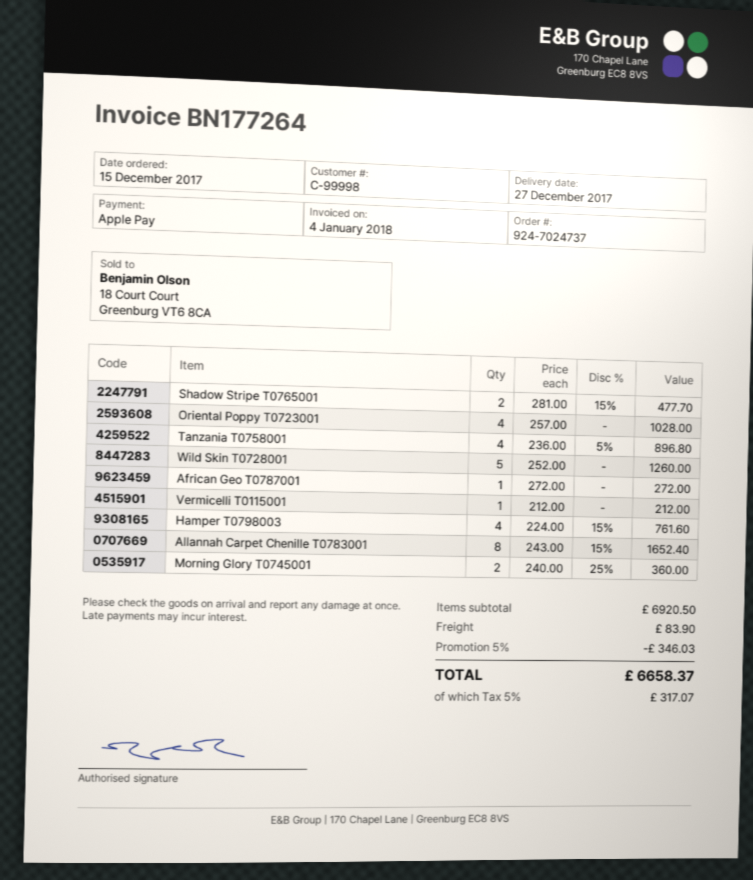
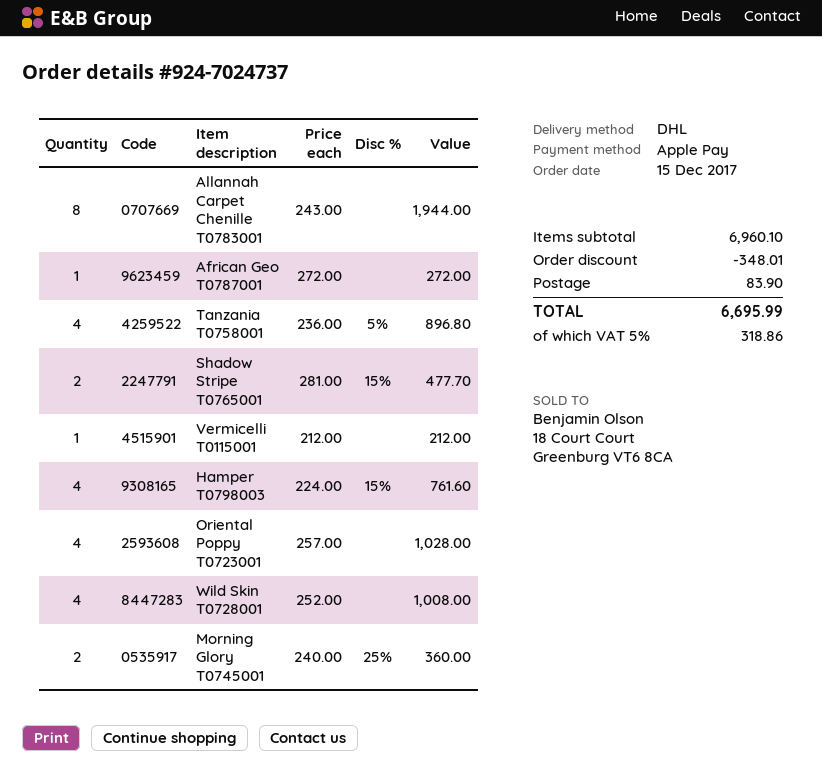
Wild Skin T0728001: 5 x 252.00 = 1260.00 -> 4 x 252.00 = 1008.00
Allannah Carpet Chenille T0783001: 8 x 243.00 - 15% = 1652.40 -> 8 x 243.00 = 1944.00
subtotal: 6920.50 -> 6960.10
discount: 346.03 -> 348.01
tax: 5% = 317.07 -> 5% = 318.86
total: 6658.37 -> 6695.99

